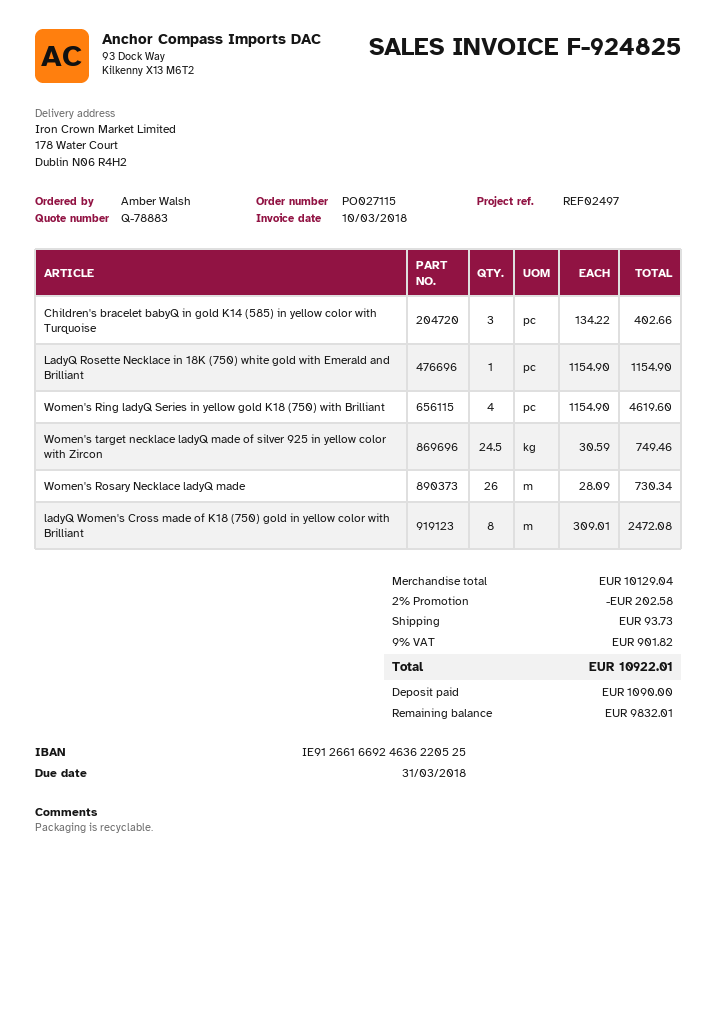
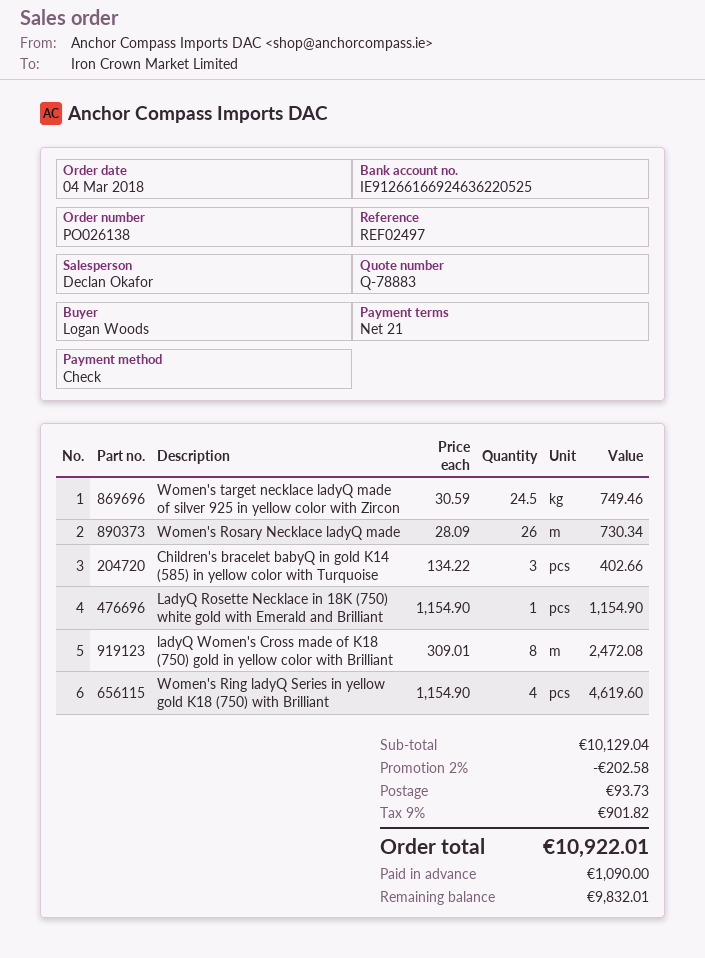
order number: PO027115 -> PO026138
ordered by: Amber Walsh -> Logan Woods

